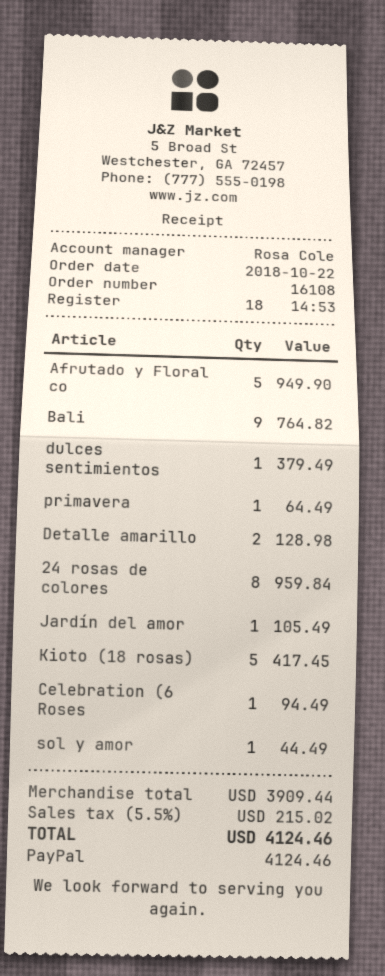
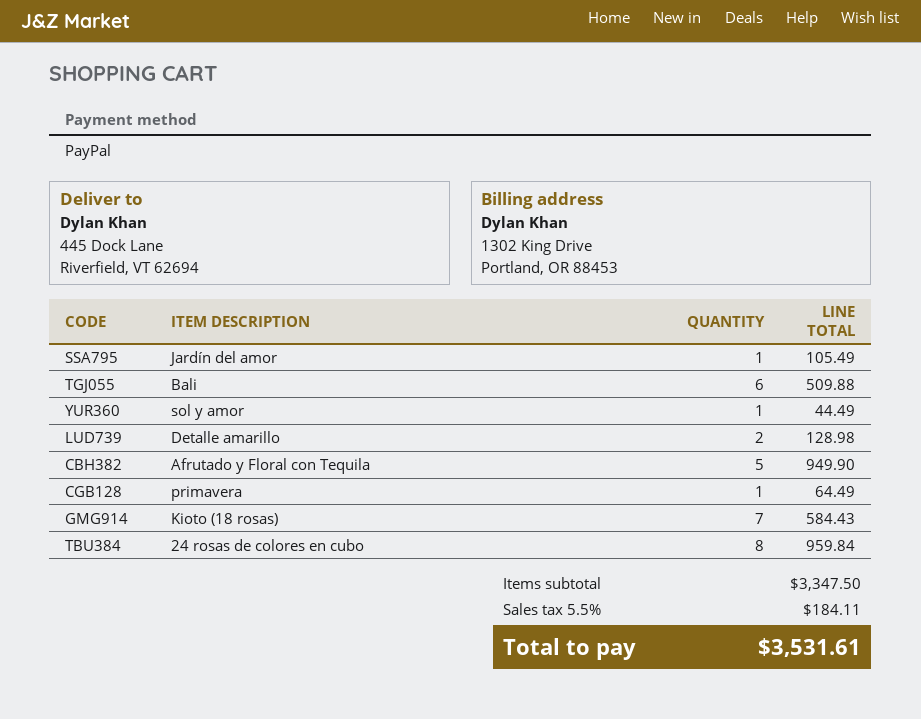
Bali: 9 for 764.82 -> 6 for 509.88
dulces sentimientos: 1 for 379.49 -> none
Kioto (18 rosas): 5 for 417.45 -> 7 for 584.43
Celebration (6 Roses: 1 for 94.49 -> none
subtotal: 3909.44 -> 3347.50
tax: 5.5% = 215.02 -> 5.5% = 184.11
total: 4124.46 -> 3531.61

